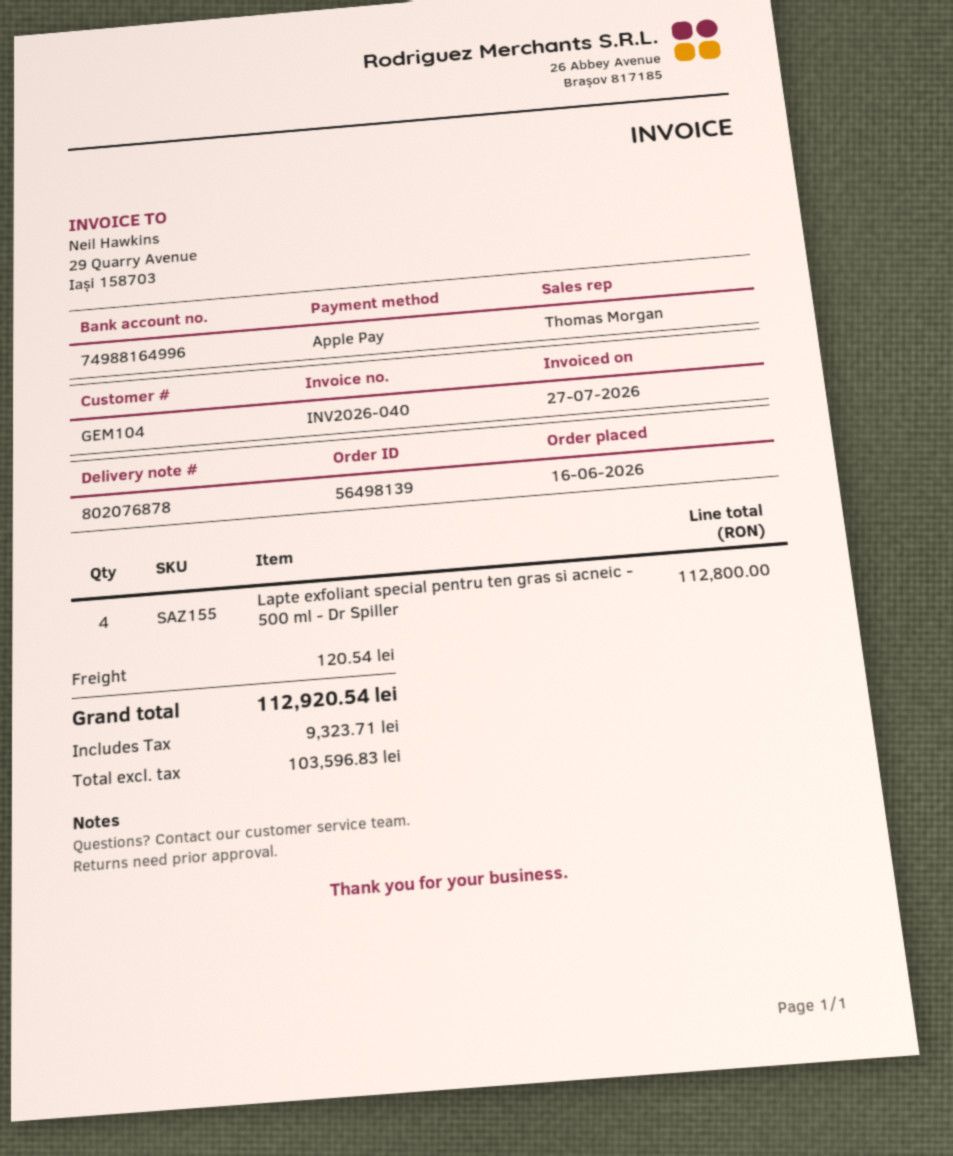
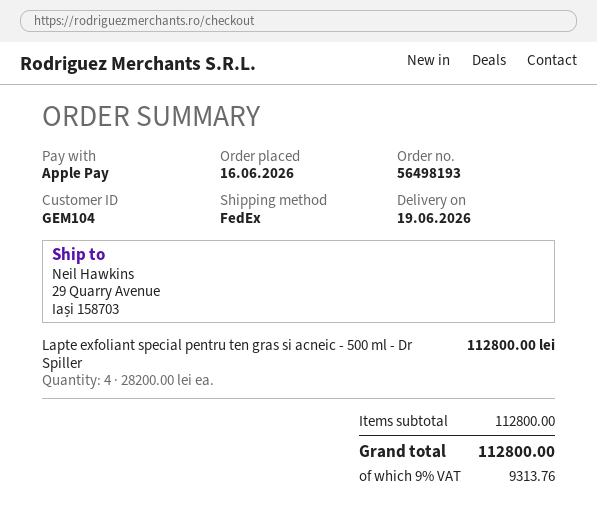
order number: 56498139 -> 56498193
shipping: 120.54 -> none
tax: 9323.71 -> 9313.76
total: 112920.54 -> 112800.00

